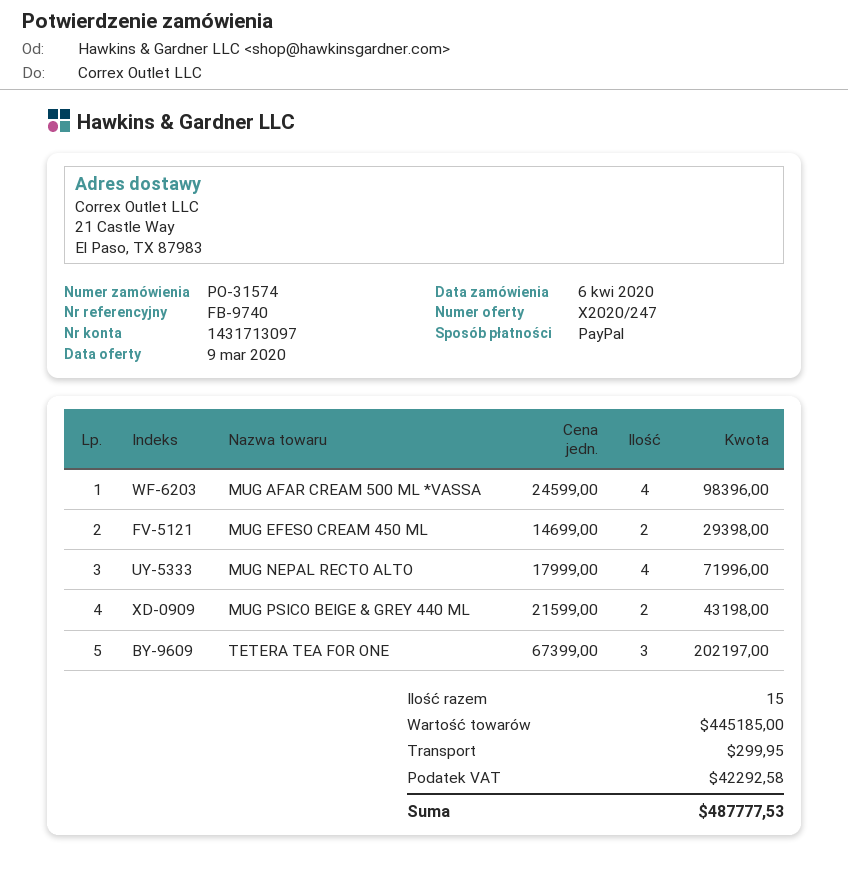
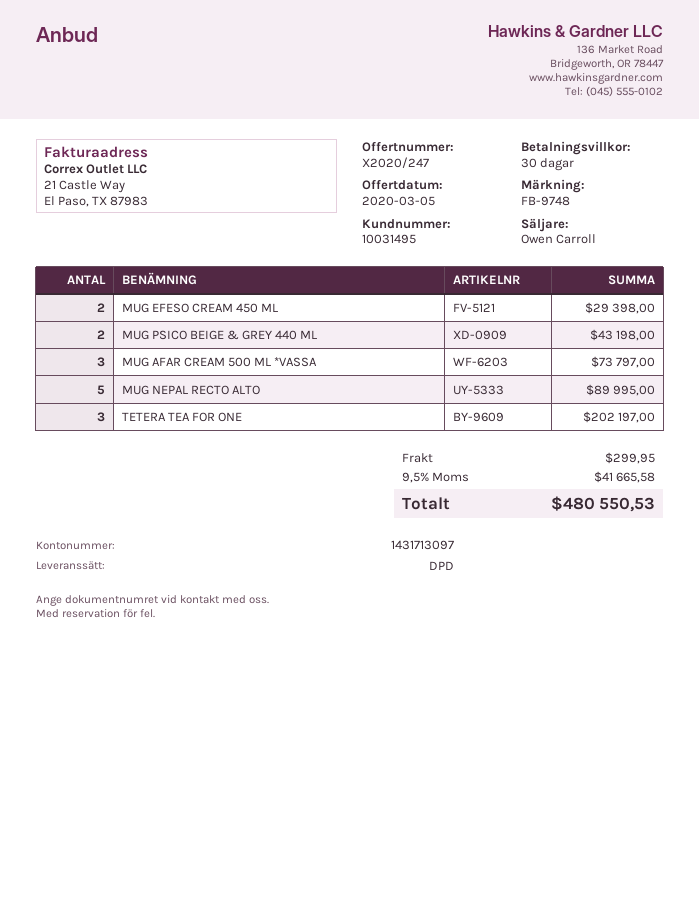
quote date: 2020-03-09 -> 2020-03-05
reference: FB-9740 -> FB-9748
MUG AFAR CREAM 500 ML *VASSA: 4 for 98396.00 -> 3 for 73797.00
MUG NEPAL RECTO ALTO: 4 for 71996.00 -> 5 for 89995.00
tax: 42292.58 -> 41665.58
total: 487777.53 -> 480550.53

